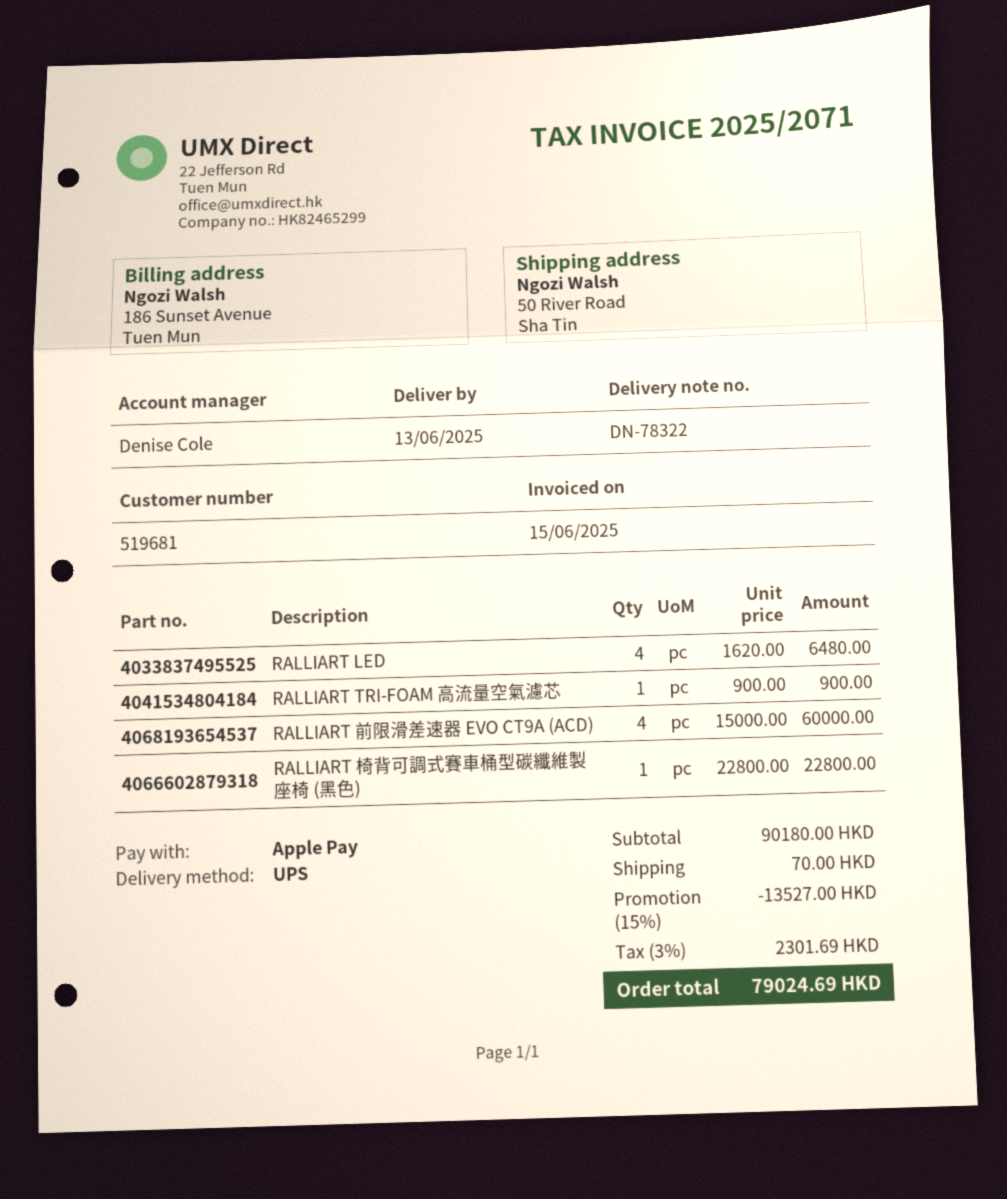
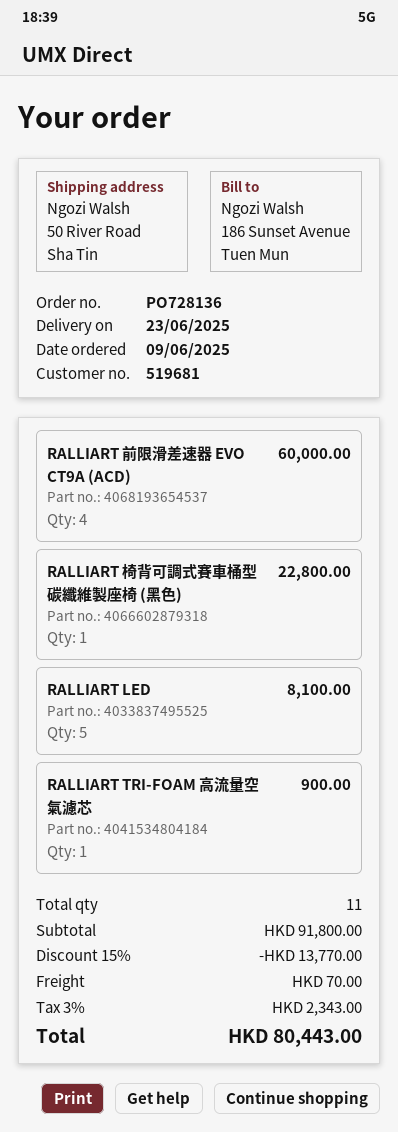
delivery date: 2025-06-13 -> 2025-06-23
RALLIART LED: 4 for 6480.00 -> 5 for 8100.00
subtotal: 90180.00 -> 91800.00
discount: 15% = 13527.00 -> 15% = 13770.00
tax: 3% = 2301.69 -> 3% = 2343.00
total: 79024.69 -> 80443.00

